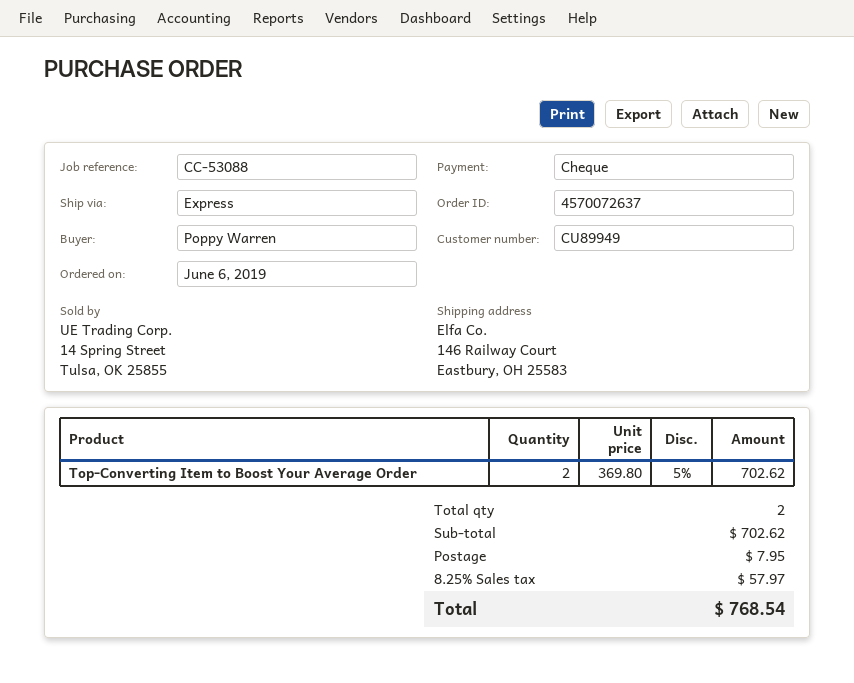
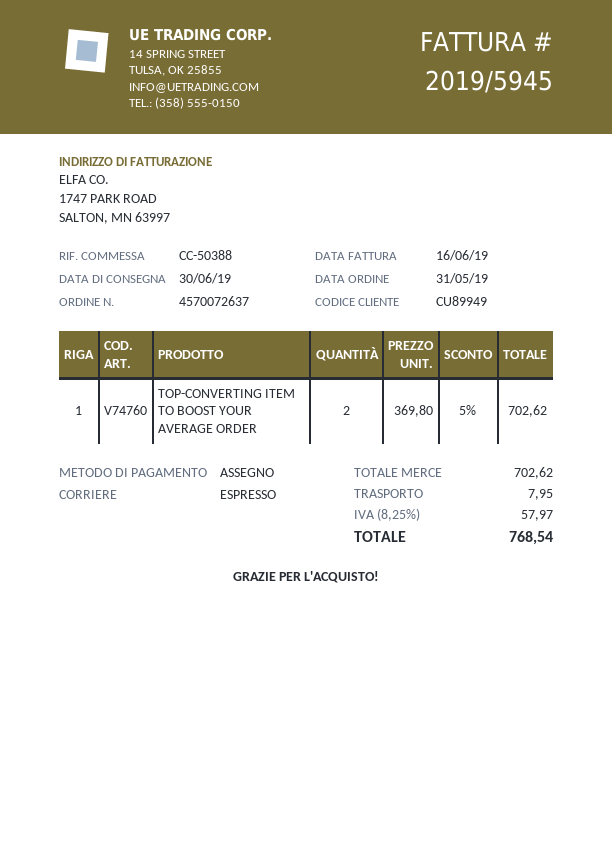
order date: 2019-06-06 -> 2019-05-31
reference: CC-53088 -> CC-50388

